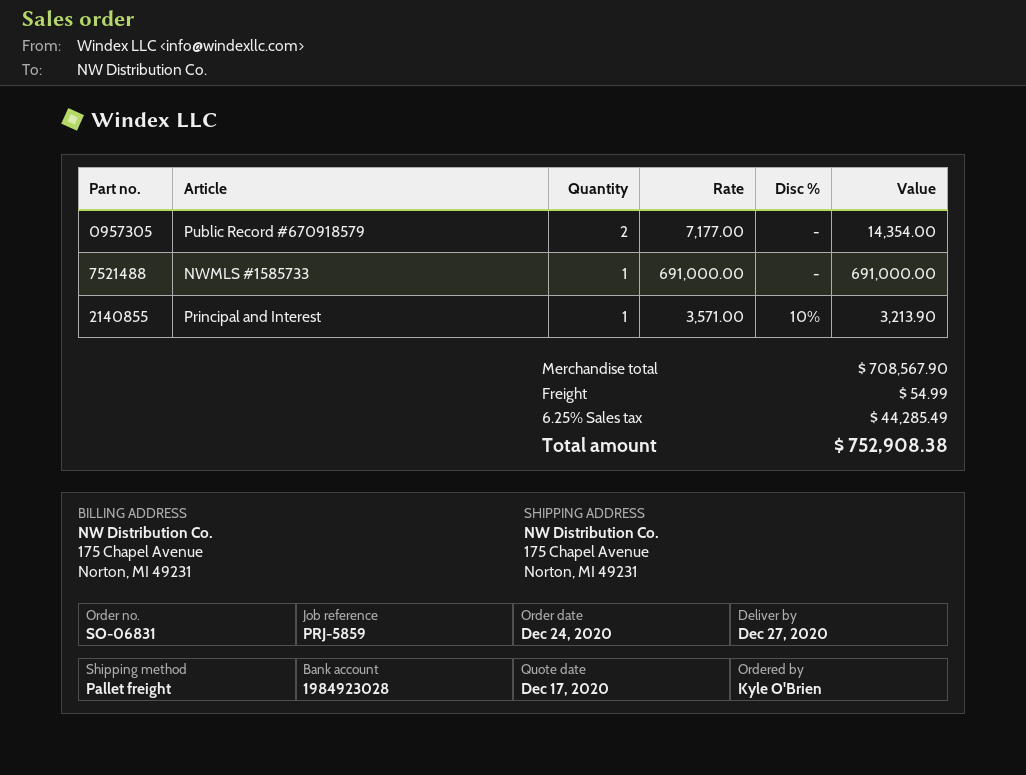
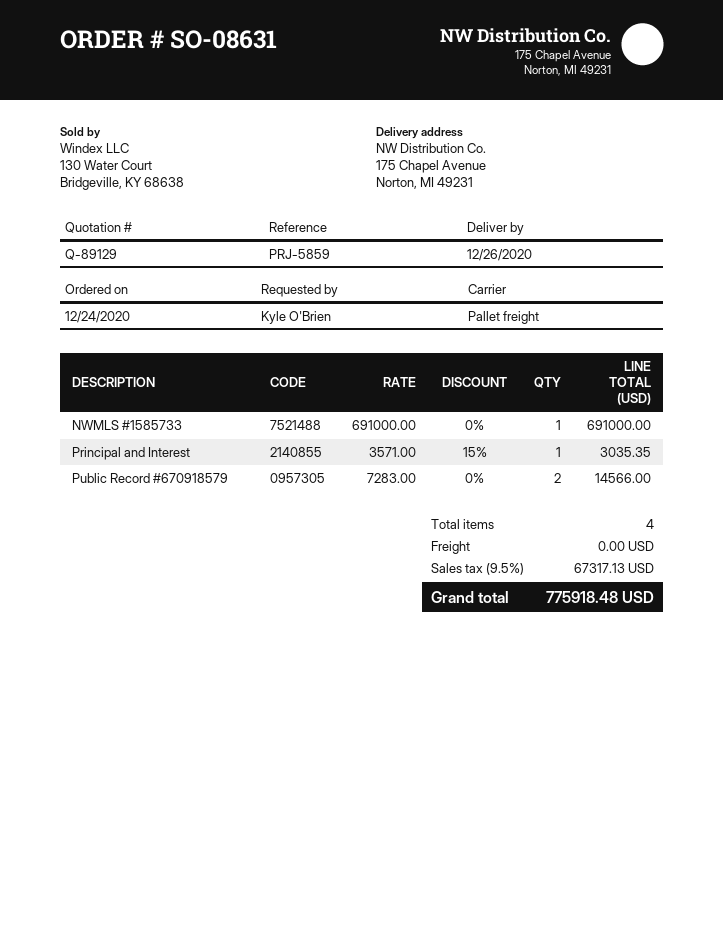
order number: SO-06831 -> SO-08631
delivery date: 2020-12-27 -> 2020-12-26
Public Record #670918579: 2 x 7177.00 = 14354.00 -> 2 x 7283.00 = 14566.00
Principal and Interest: 1 x 3571.00 - 10% = 3213.90 -> 1 x 3571.00 - 15% = 3035.35
shipping: 54.99 -> 0.00
tax: 6.25% = 44285.49 -> 9.5% = 67317.13
total: 752908.38 -> 775918.48

